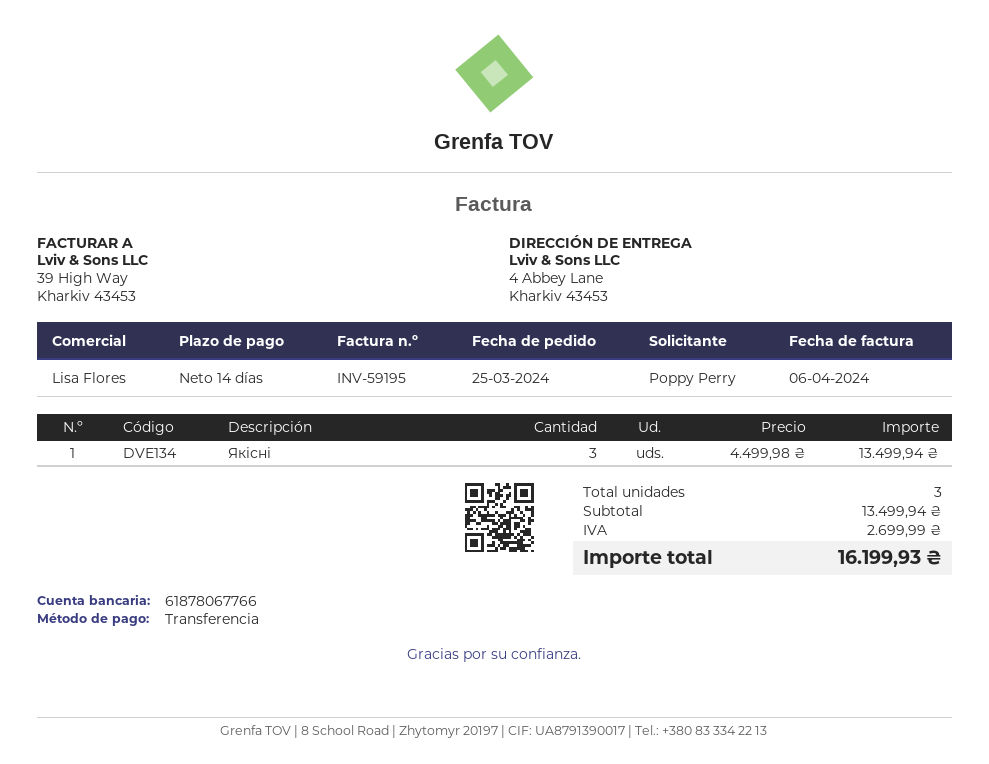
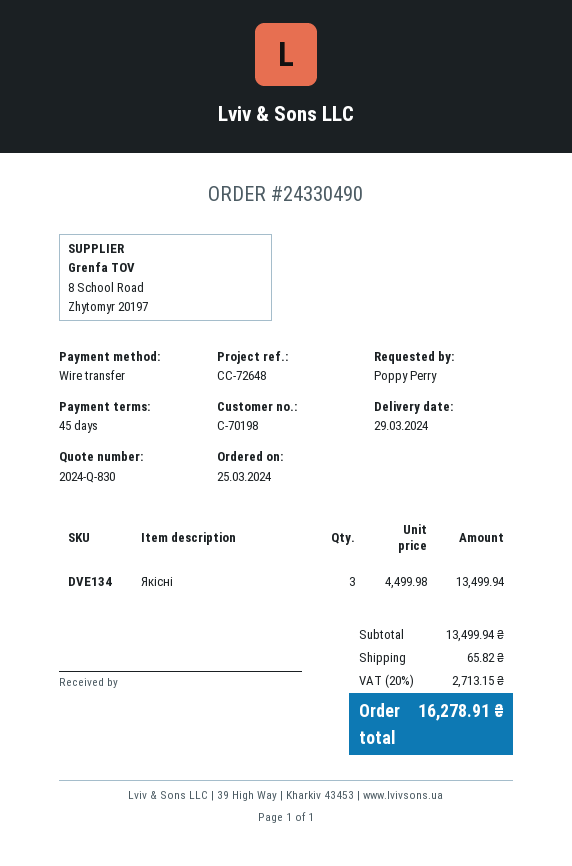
payment terms: 14 days -> 45 days
shipping: none -> 65.82
tax: 2699.99 -> 2713.15
total: 16199.93 -> 16278.91

